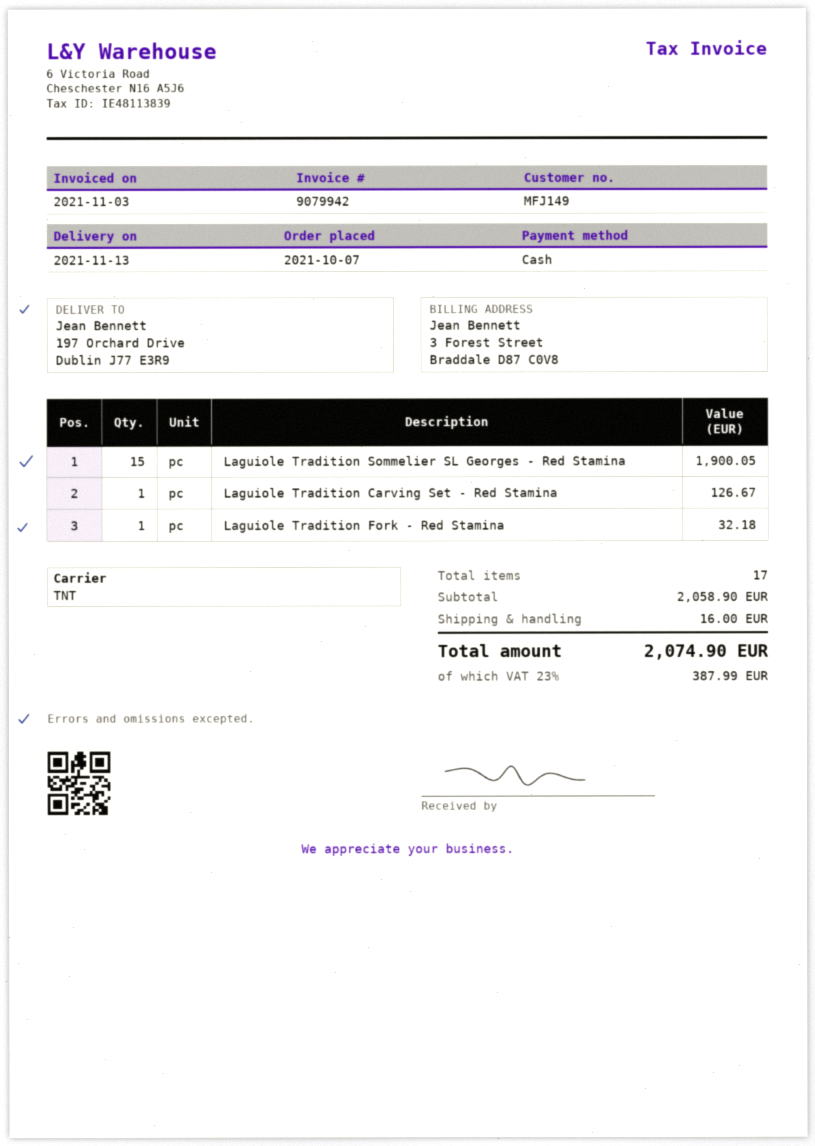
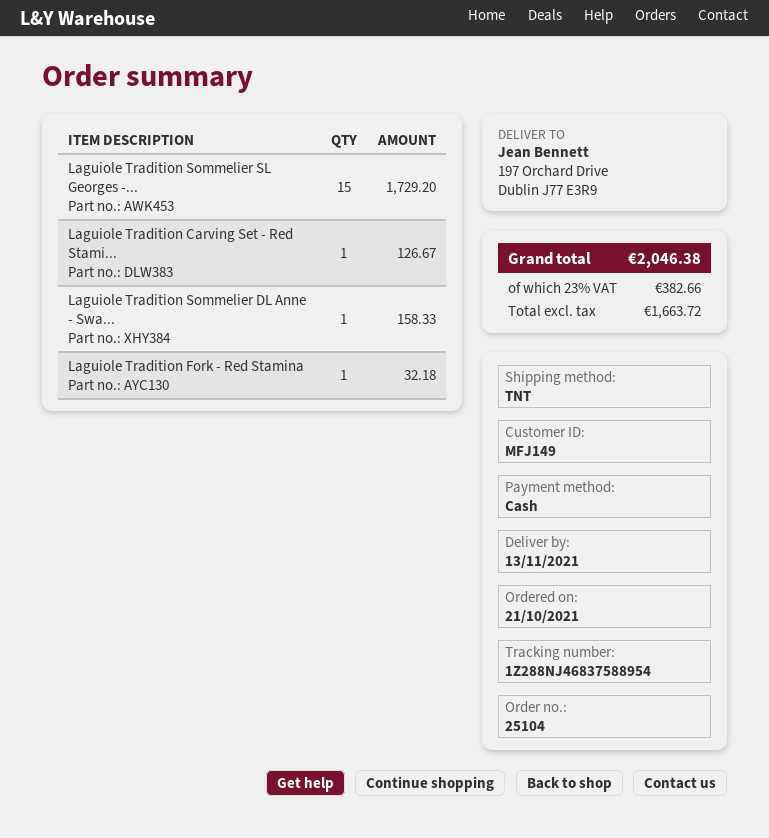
order date: 2021-10-07 -> 2021-10-21
Laguiole Tradition Sommelier SL Georges - Red Stamina: 15 for 1900.05 -> 15 for 1729.20
Laguiole Tradition Sommelier DL Anne - Swa...: none -> 1 for 158.33
shipping: 16.00 -> none
tax: 23% = 387.99 -> 23% = 382.66
total: 2074.90 -> 2046.38

